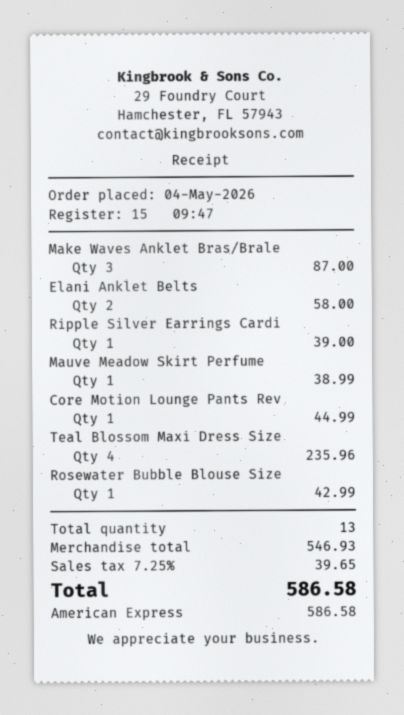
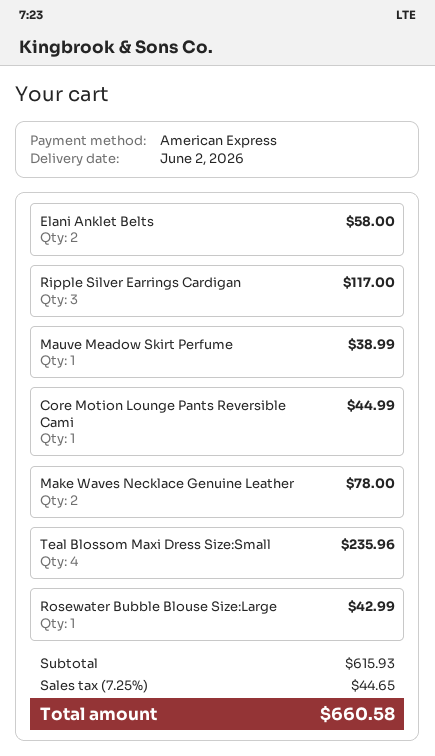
Make Waves Anklet Bras/Brale: 3 for 87.00 -> none
Ripple Silver Earrings Cardi: 1 for 39.00 -> 3 for 117.00
Make Waves Necklace Genuine Leather: none -> 2 for 78.00
subtotal: 546.93 -> 615.93
tax: 7.25% = 39.65 -> 7.25% = 44.65
total: 586.58 -> 660.58

